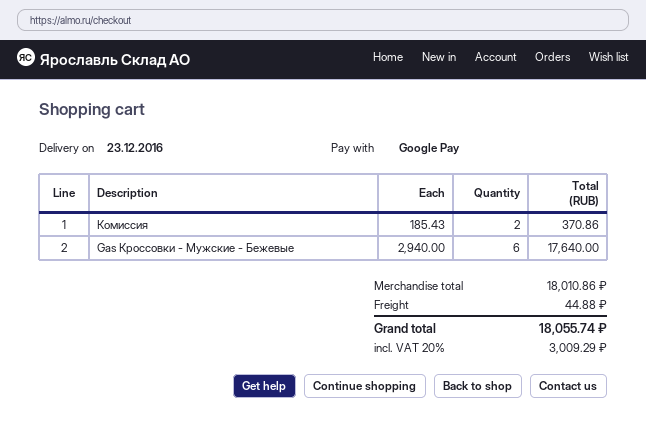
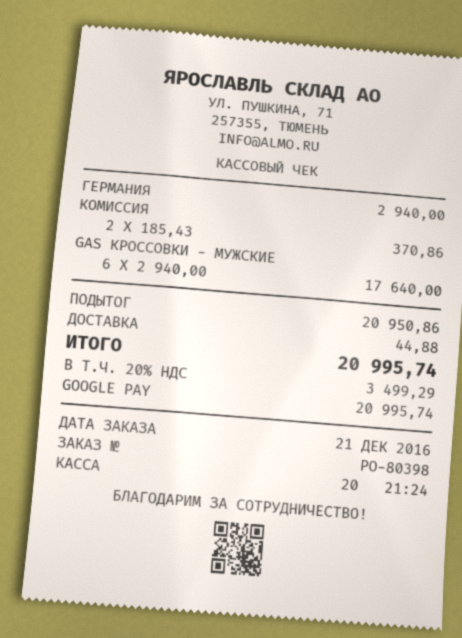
ГЕРМАНИЯ: none -> 1 x 2940.00 = 2940.00
subtotal: 18010.86 -> 20950.86
tax: 20% = 3009.29 -> 20% = 3499.29
total: 18055.74 -> 20995.74

